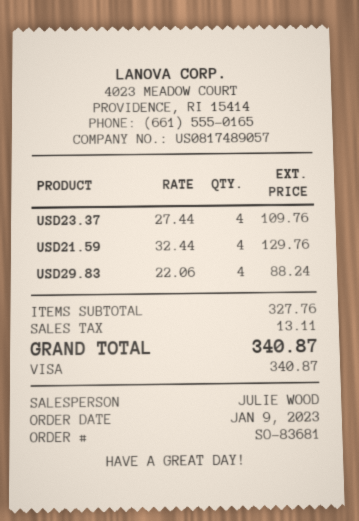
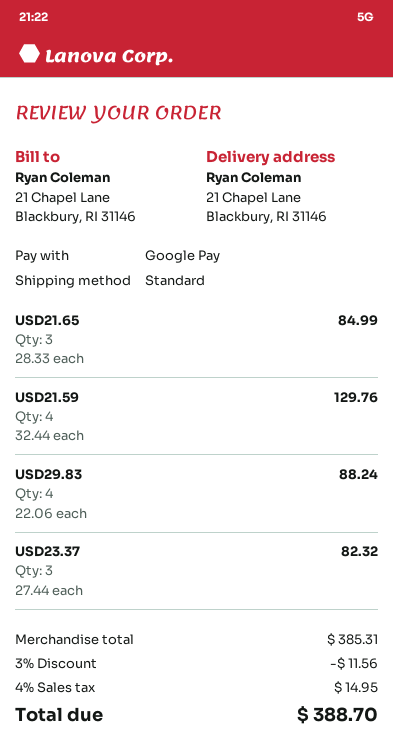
payment method: Visa -> Google Pay
USD23.37: 4 x 27.44 = 109.76 -> 3 x 27.44 = 82.32
USD21.65: none -> 3 x 28.33 = 84.99
subtotal: 327.76 -> 385.31
discount: none -> 3% = 11.56
tax: 13.11 -> 14.95
total: 340.87 -> 388.70

